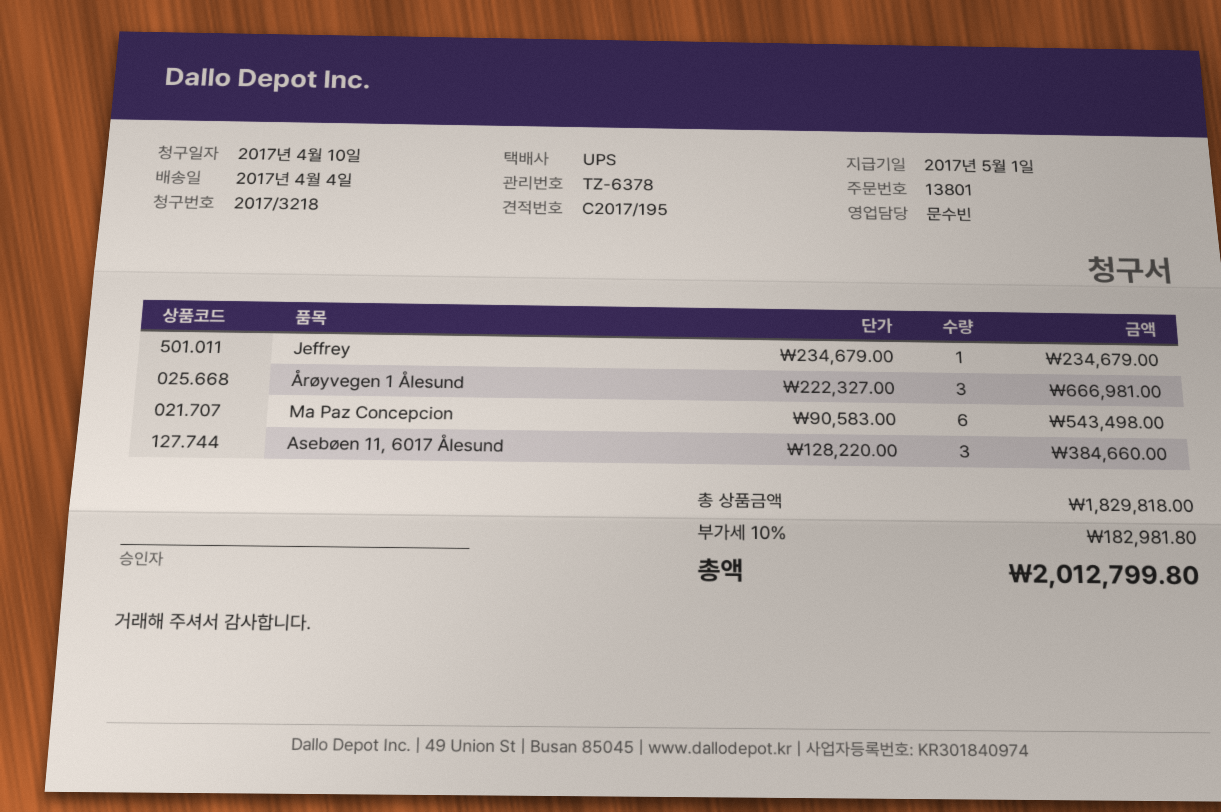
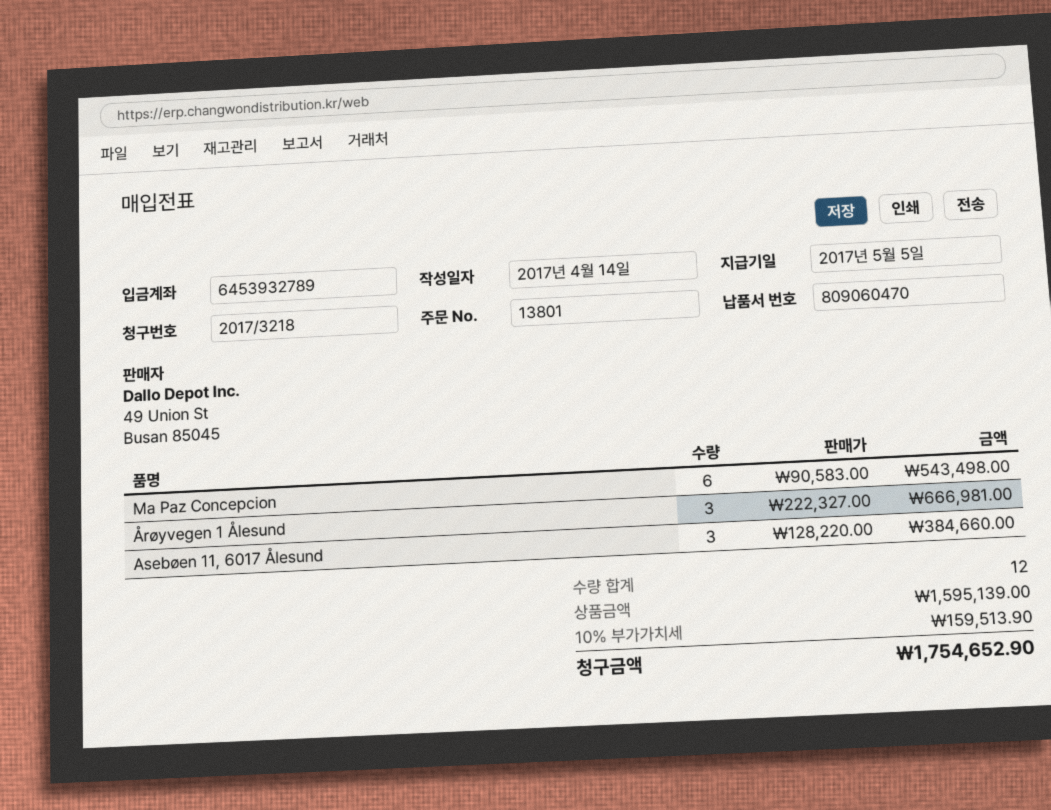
invoice date: 2017-04-10 -> 2017-04-14
due date: 2017-05-01 -> 2017-05-05
Jeffrey: 1 x 234679.00 = 234679.00 -> none
subtotal: 1829818.00 -> 1595139.00
tax: 10% = 182981.80 -> 10% = 159513.90
total: 2012799.80 -> 1754652.90

